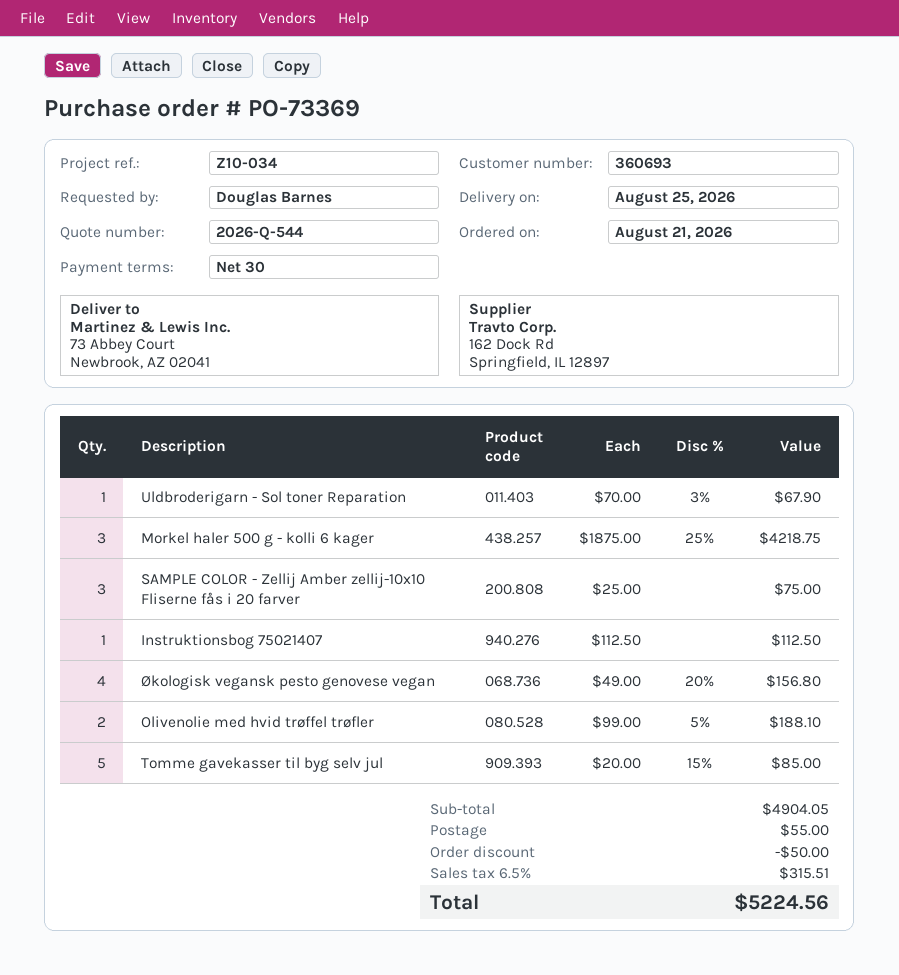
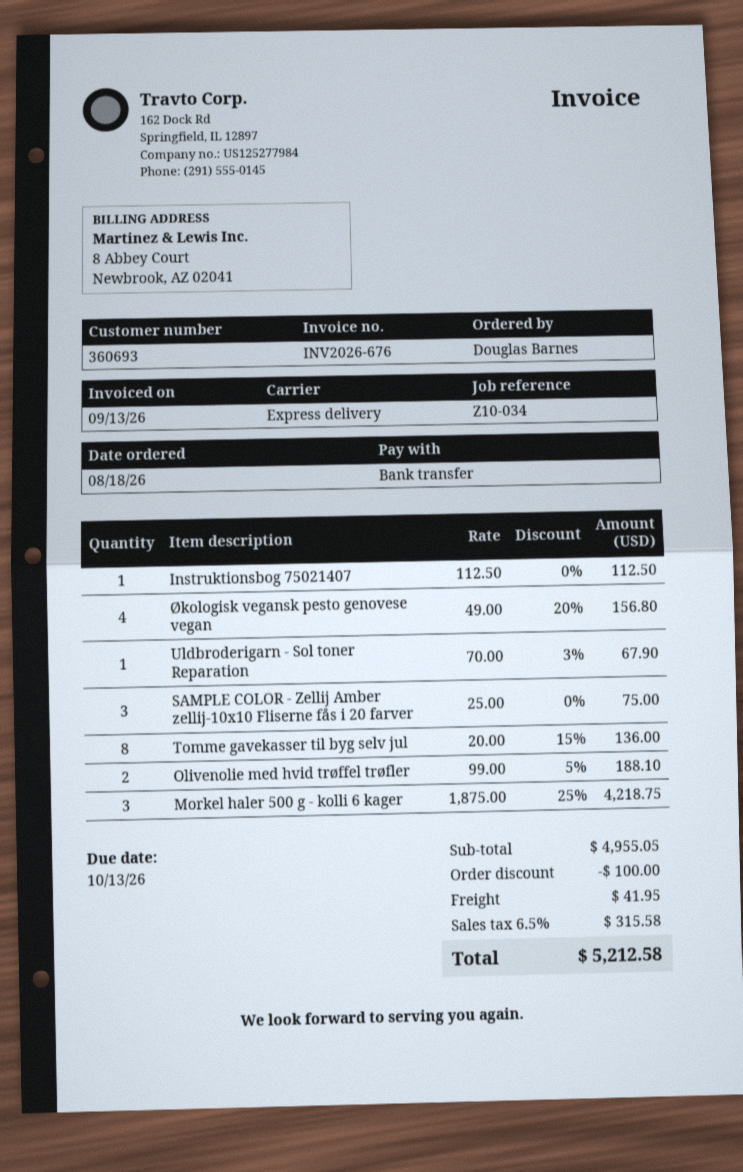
order date: 2026-08-21 -> 2026-08-18
Tomme gavekasser til byg selv jul: 5 x 20.00 - 15% = 85.00 -> 8 x 20.00 - 15% = 136.00
subtotal: 4904.05 -> 4955.05
discount: 50.00 -> 100.00
shipping: 55.00 -> 41.95
tax: 6.5% = 315.51 -> 6.5% = 315.58
total: 5224.56 -> 5212.58

